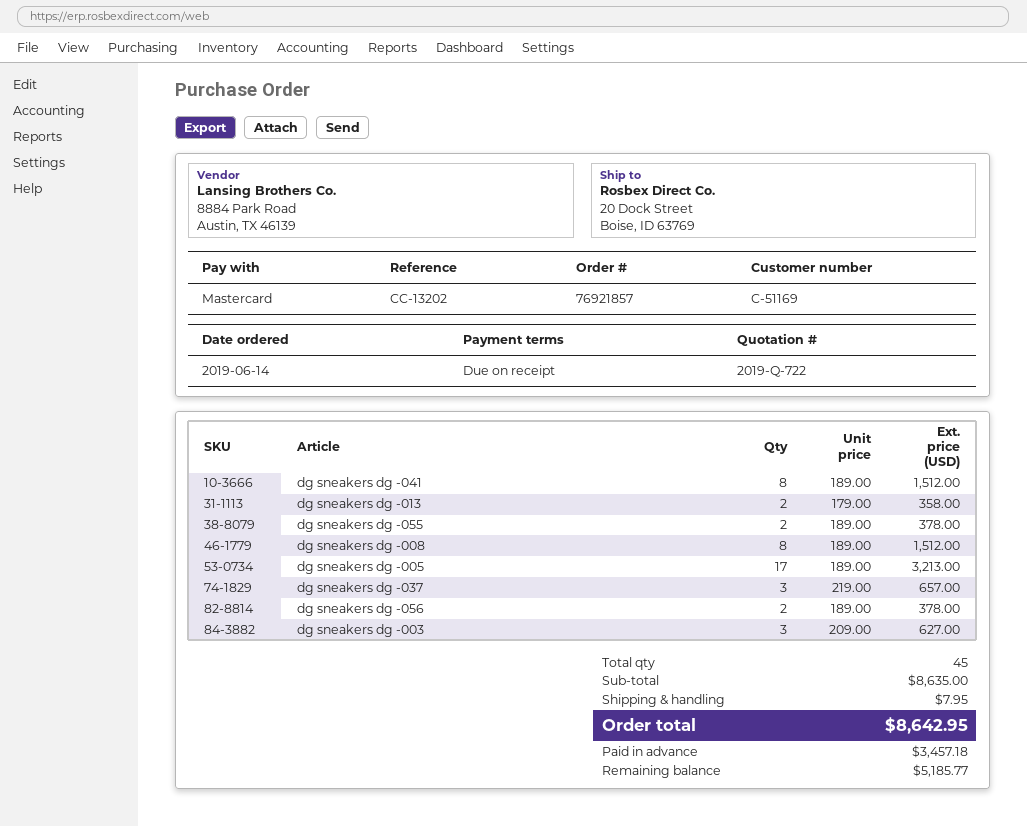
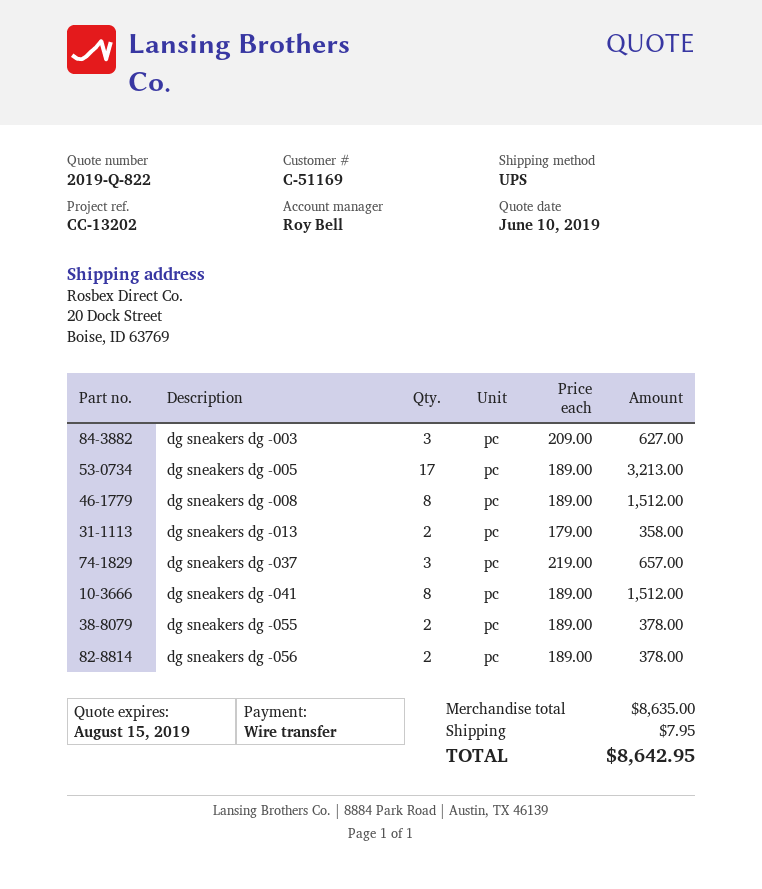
quote number: 2019-Q-722 -> 2019-Q-822
payment method: Mastercard -> bank transfer

